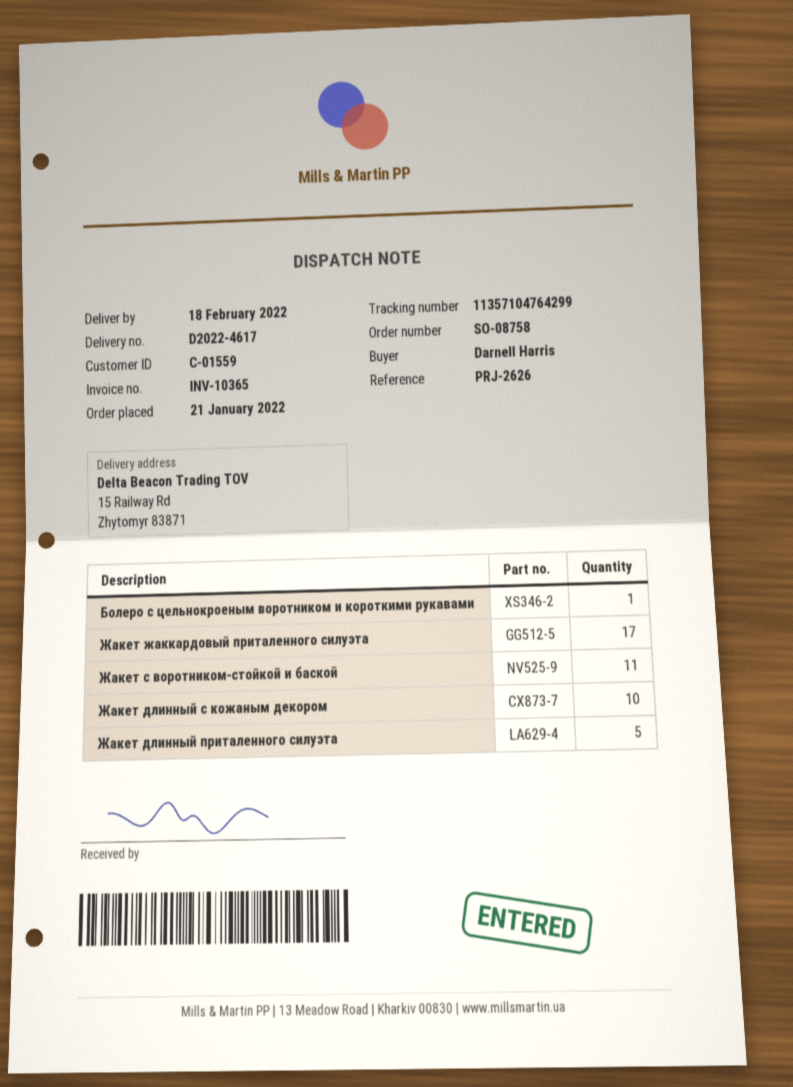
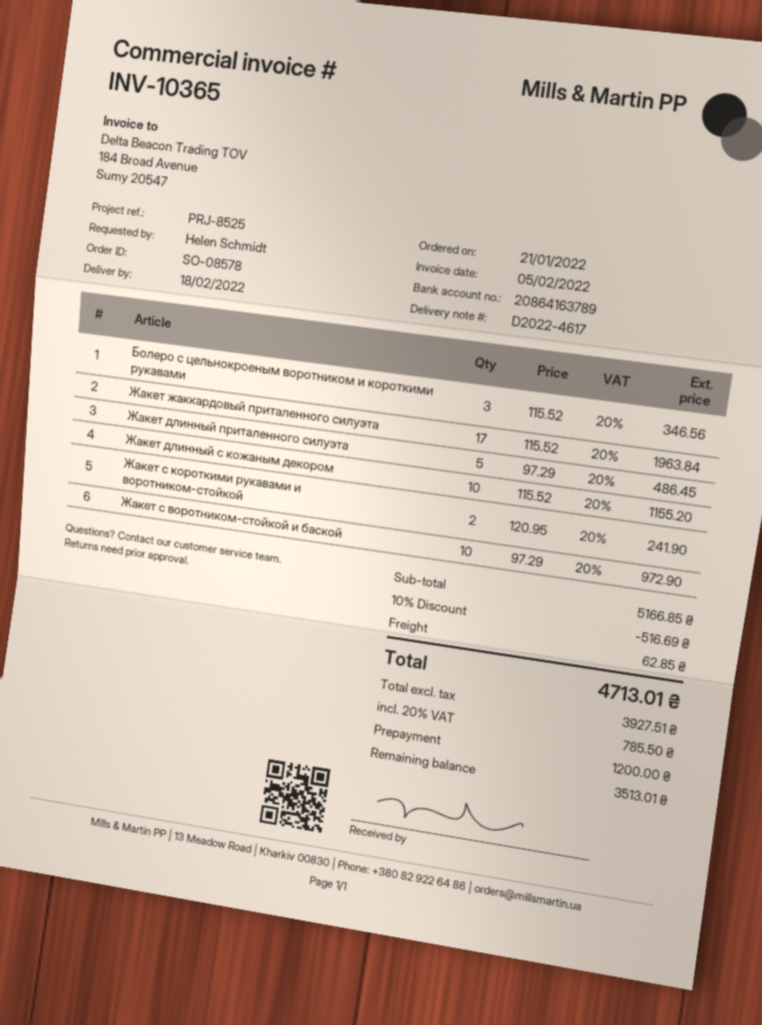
order number: SO-08758 -> SO-08578
reference: PRJ-2626 -> PRJ-8525
ordered by: Darnell Harris -> Helen Schmidt
Болеро с цельнокроеным воротником и короткими рукавами: 1 -> 3
Жакет с воротником-стойкой и баской: 11 -> 10
Жакет с короткими рукавами и воротником-стойкой: none -> 2

